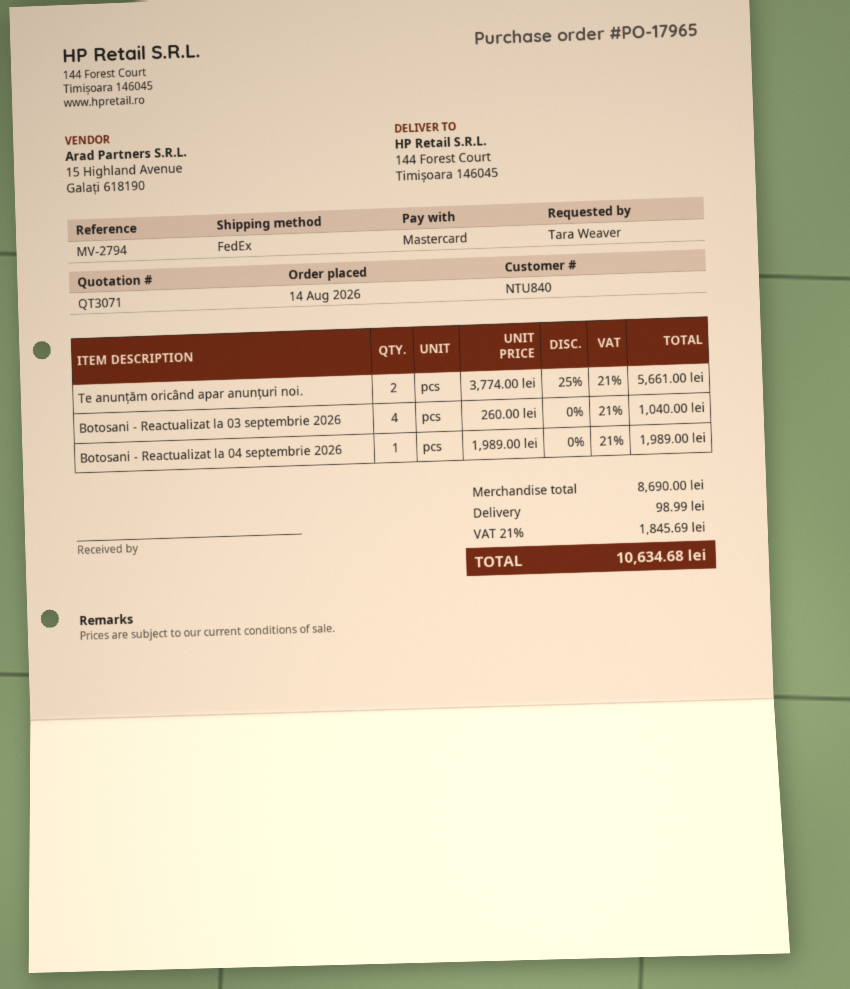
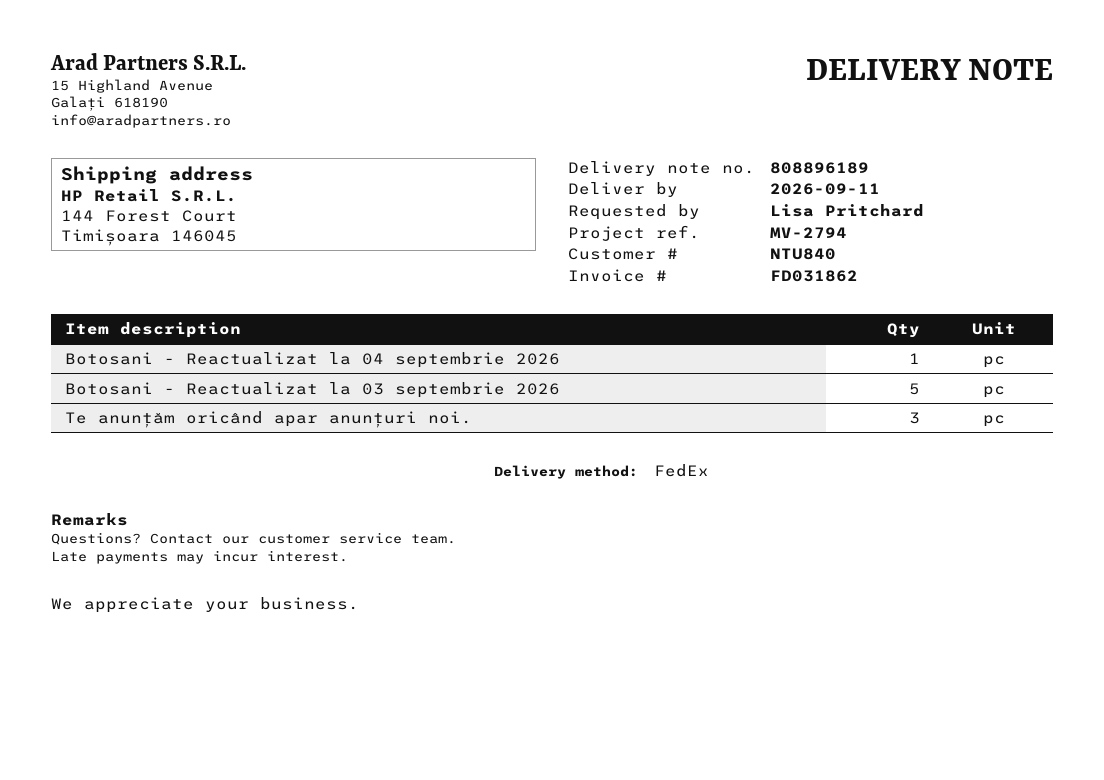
ordered by: Tara Weaver -> Lisa Pritchard
Te anunțăm oricând apar anunțuri noi.: 2 -> 3
Botosani - Reactualizat la 03 septembrie 2026: 4 -> 5

